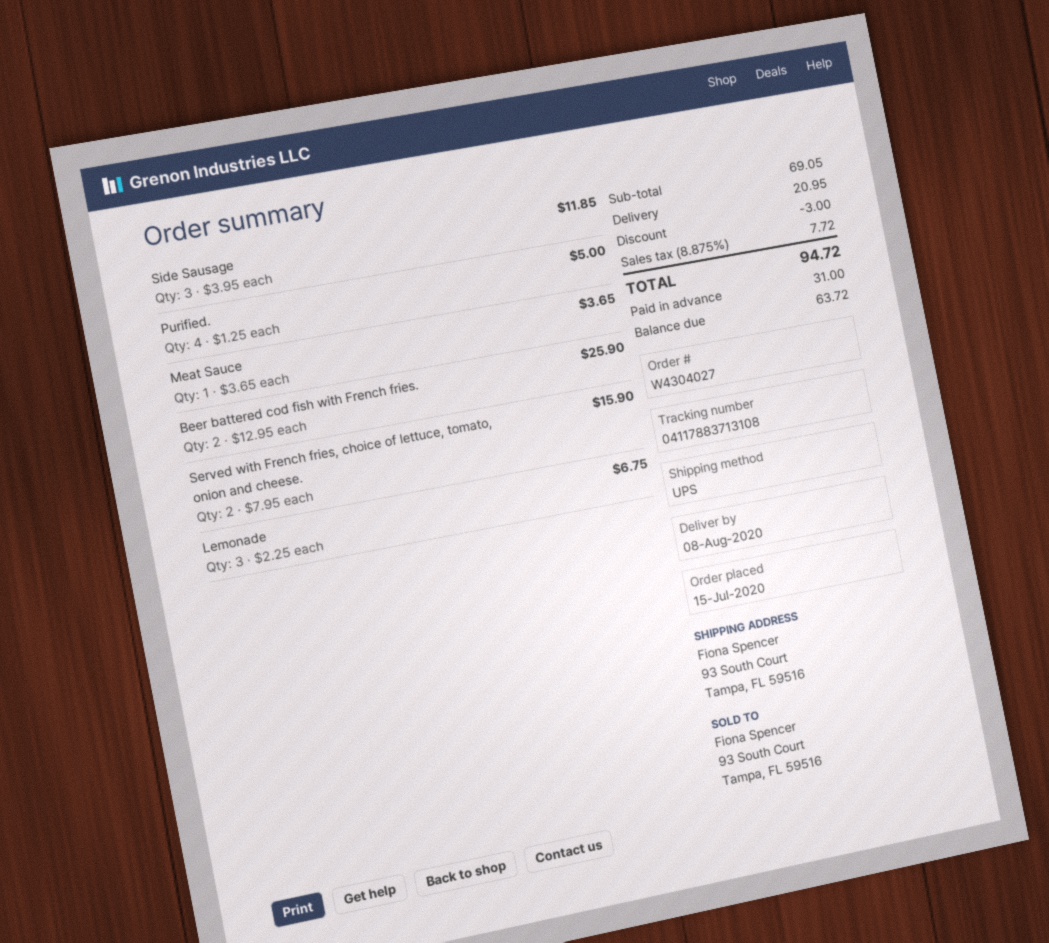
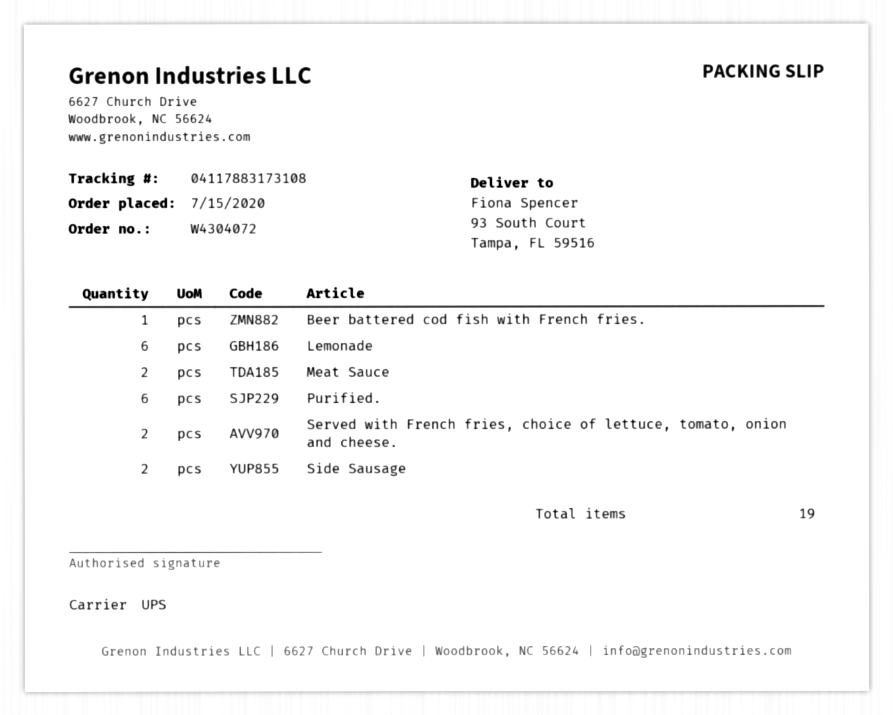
order number: W4304027 -> W4304072
tracking number: 04117883713108 -> 04117883173108
Side Sausage: 3 -> 2
Purified.: 4 -> 6
Meat Sauce: 1 -> 2
Beer battered cod fish with French fries.: 2 -> 1
Lemonade: 3 -> 6

